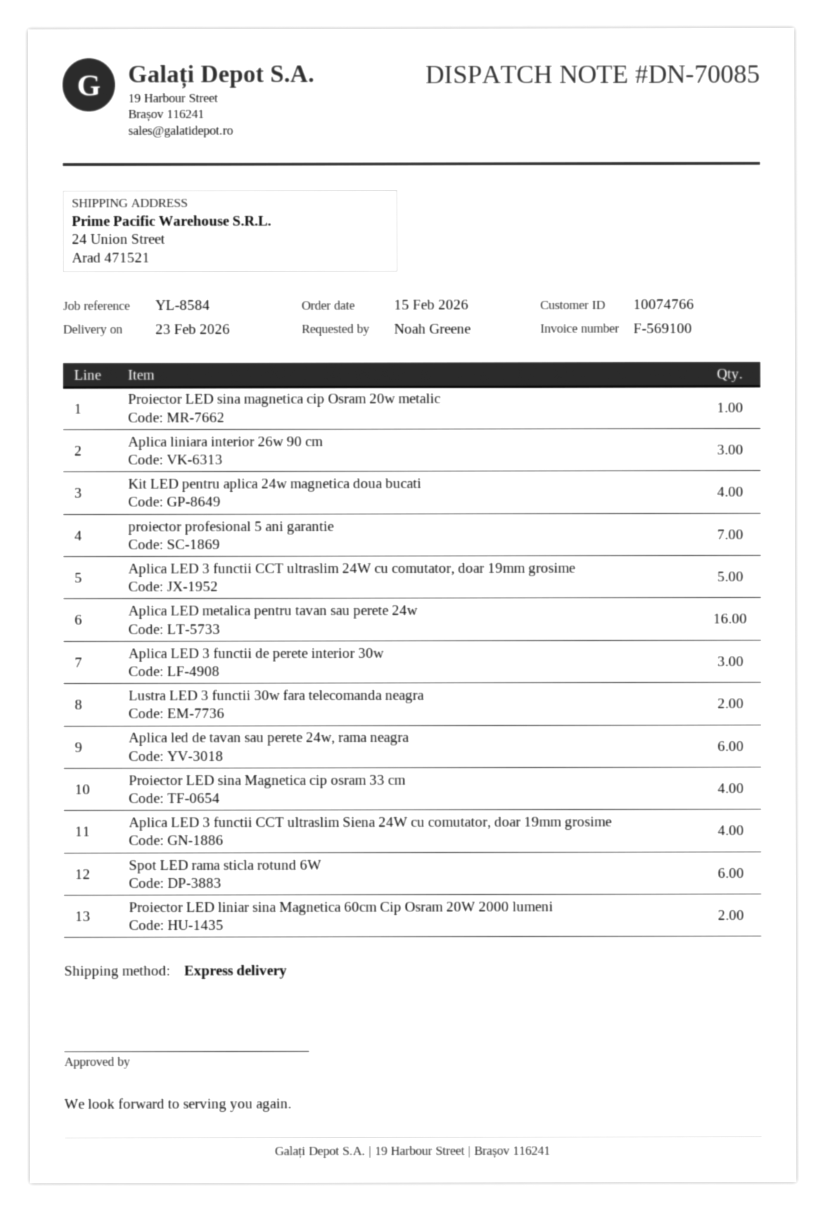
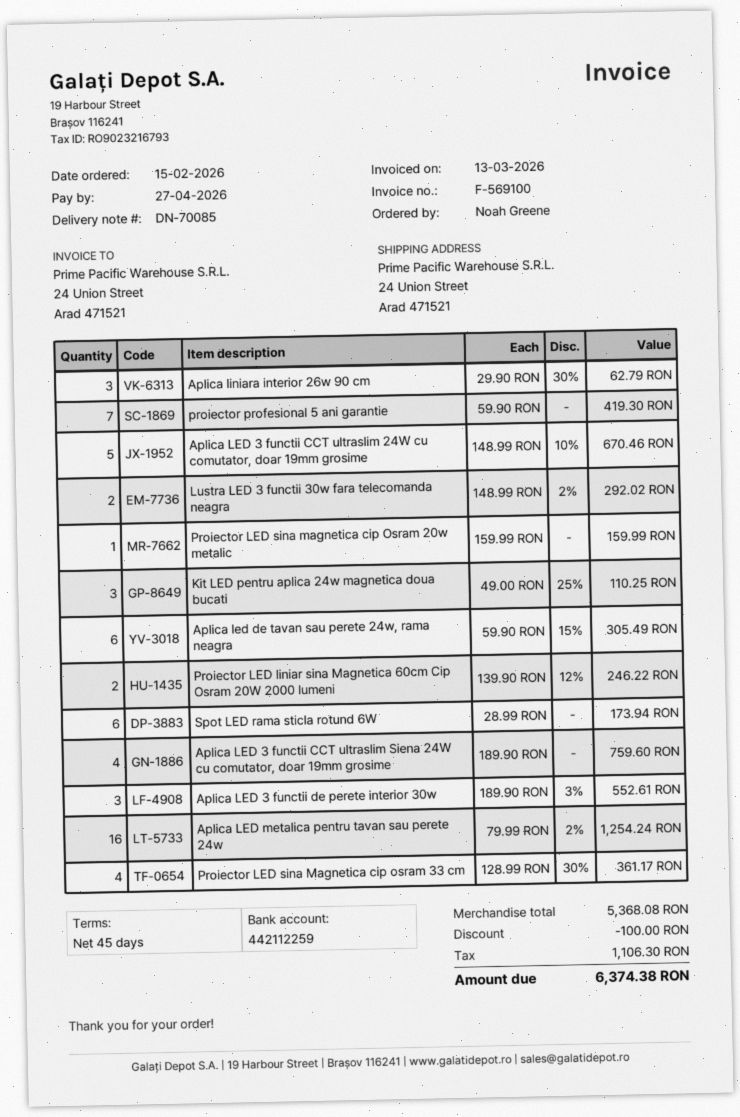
Kit LED pentru aplica 24w magnetica doua bucati: 4 -> 3

